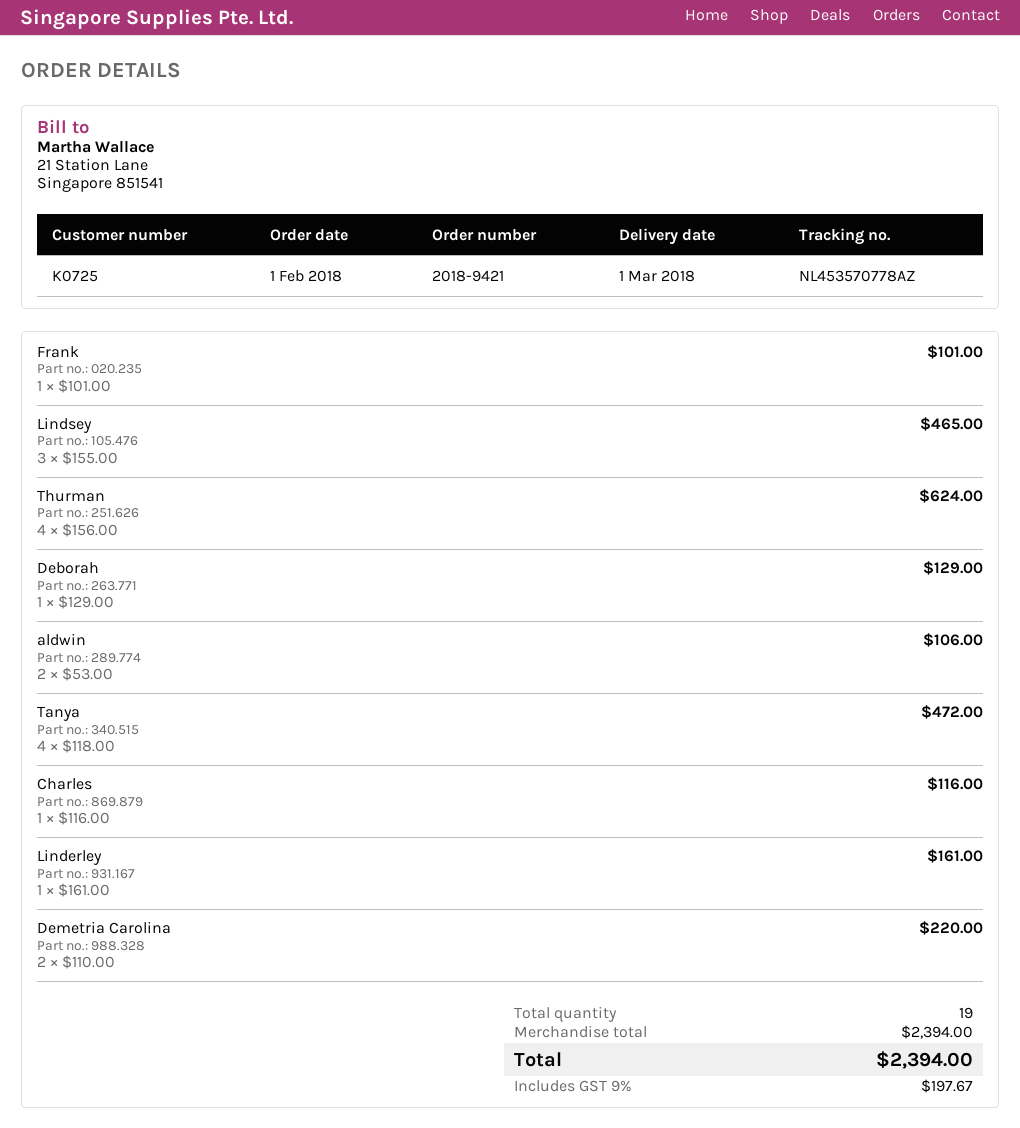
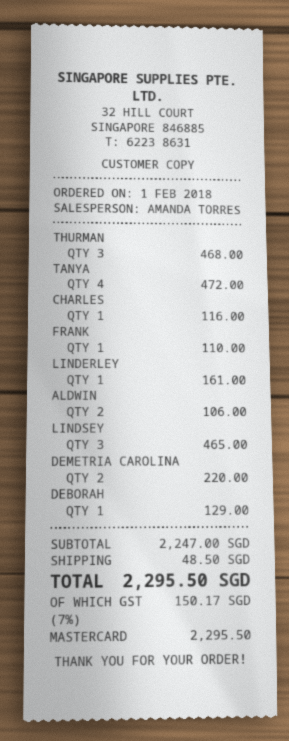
Frank: 1 for 101.00 -> 1 for 110.00
Thurman: 4 for 624.00 -> 3 for 468.00
subtotal: 2394.00 -> 2247.00
shipping: none -> 48.50
tax: 9% = 197.67 -> 7% = 150.17
total: 2394.00 -> 2295.50

